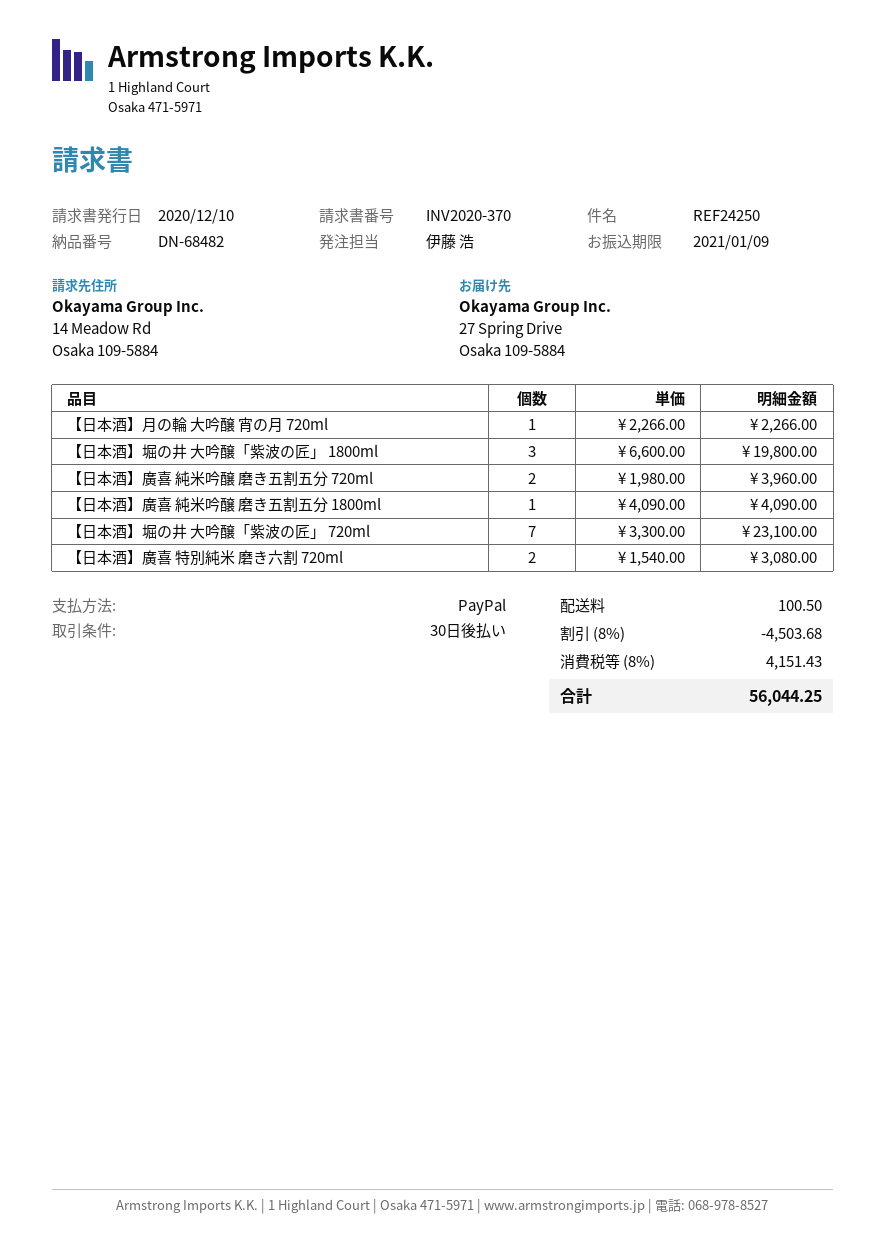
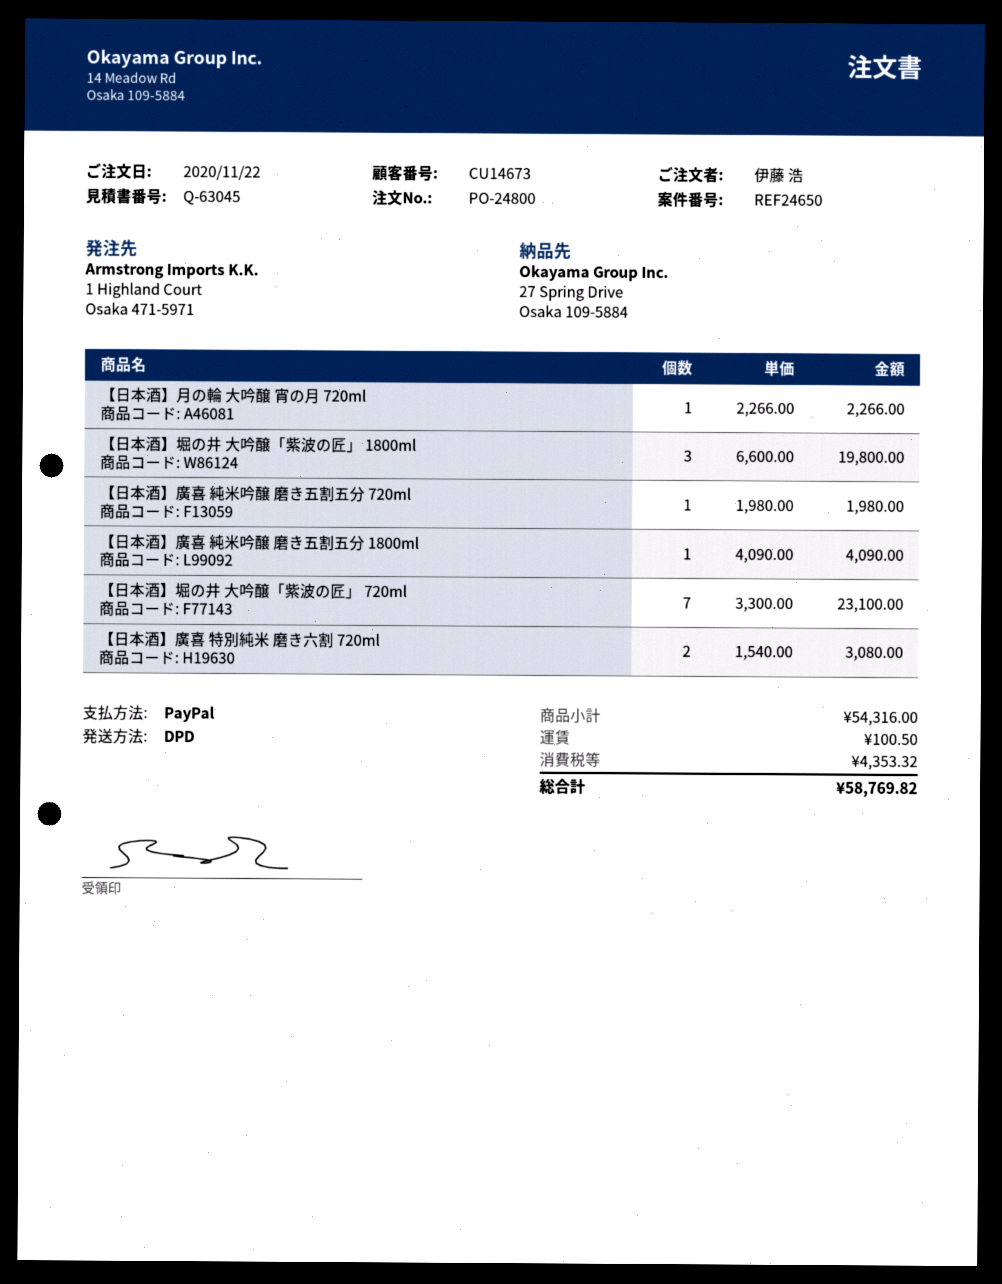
reference: REF24250 -> REF24650
【日本酒】廣喜 純米吟醸 磨き五割五分 720ml: 2 x 1980.00 = 3960.00 -> 1 x 1980.00 = 1980.00
discount: 8% = 4503.68 -> none
tax: 4151.43 -> 4353.32
total: 56044.25 -> 58769.82

